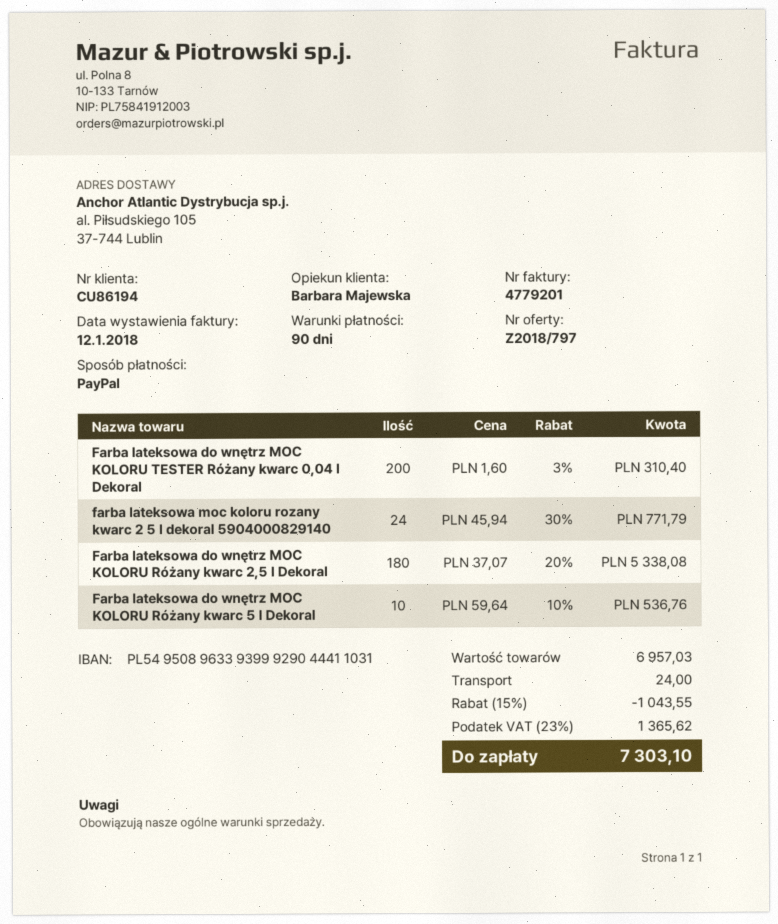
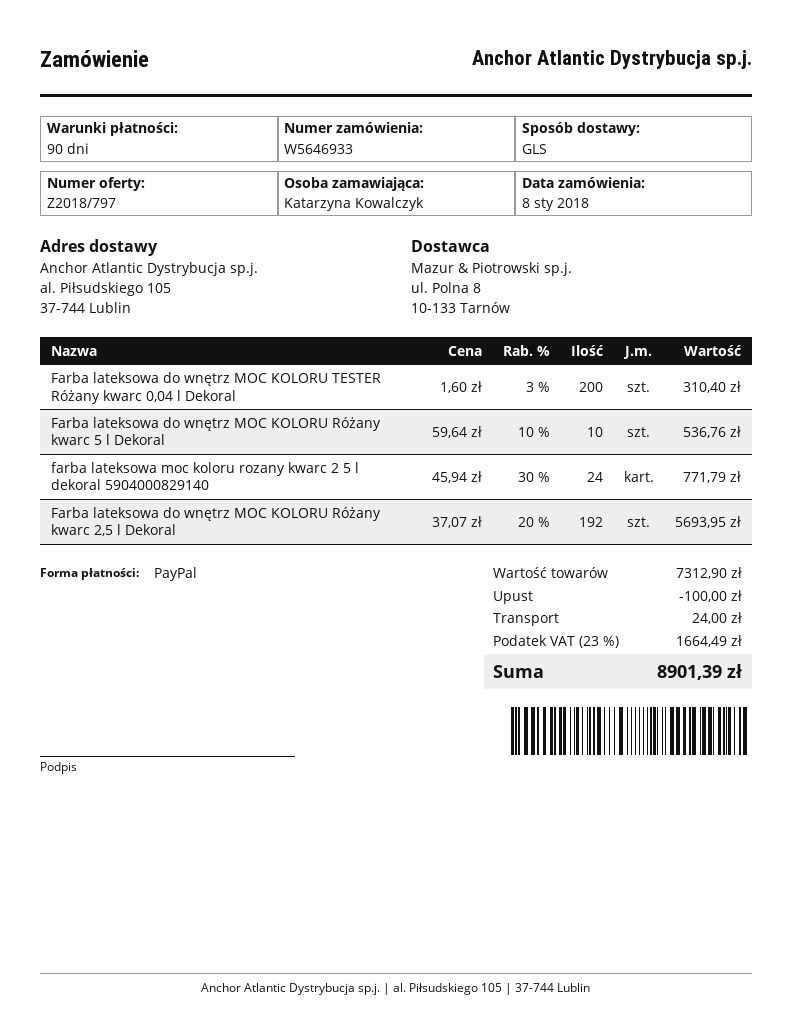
Farba lateksowa do wnętrz MOC KOLORU Różany kwarc 2,5 l Dekoral: 180 x 37.07 - 20% = 5338.08 -> 192 x 37.07 - 20% = 5693.95
subtotal: 6957.03 -> 7312.90
discount: 1043.55 -> 100.00
tax: 23% = 1365.62 -> 23% = 1664.49
total: 7303.10 -> 8901.39

